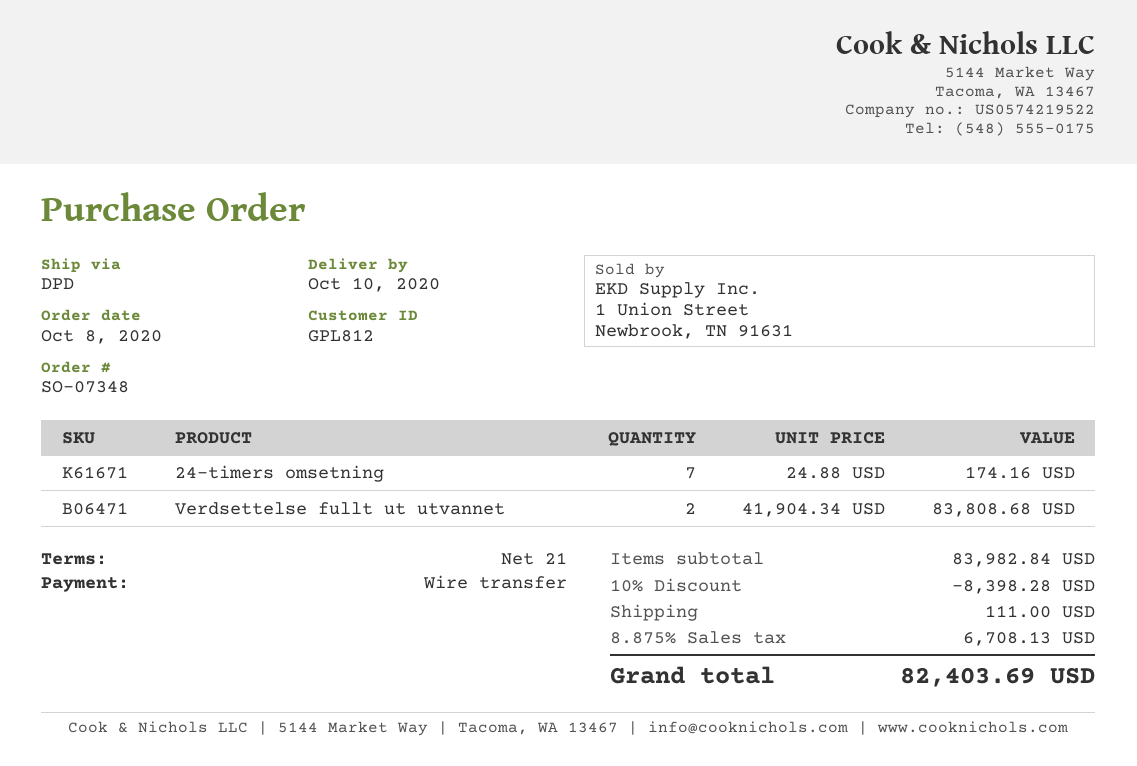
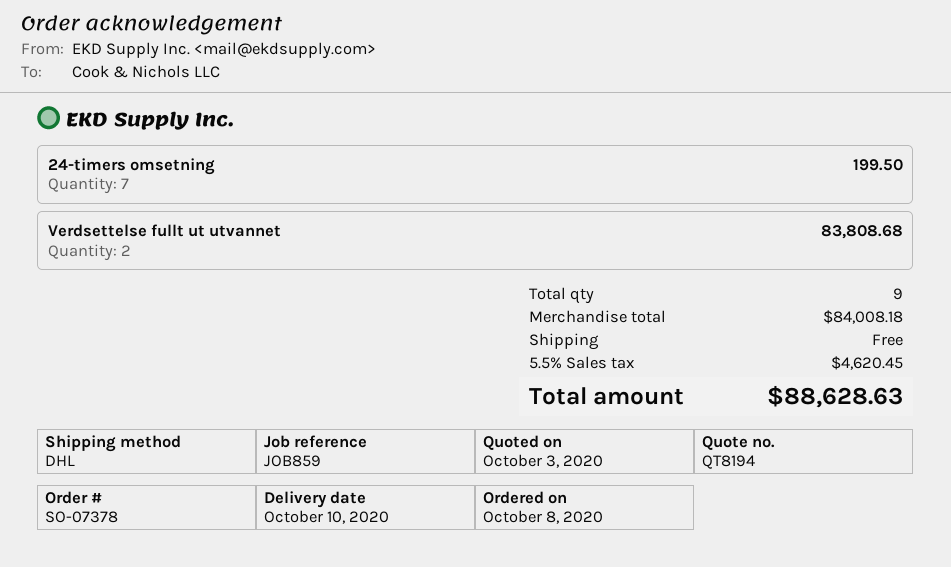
order number: SO-07348 -> SO-07378
shipping method: DPD -> DHL
24-timers omsetning: 7 for 174.16 -> 7 for 199.50
subtotal: 83982.84 -> 84008.18
discount: 10% = 8398.28 -> none
shipping: 111.00 -> 0.00
tax: 8.875% = 6708.13 -> 5.5% = 4620.45
total: 82403.69 -> 88628.63

